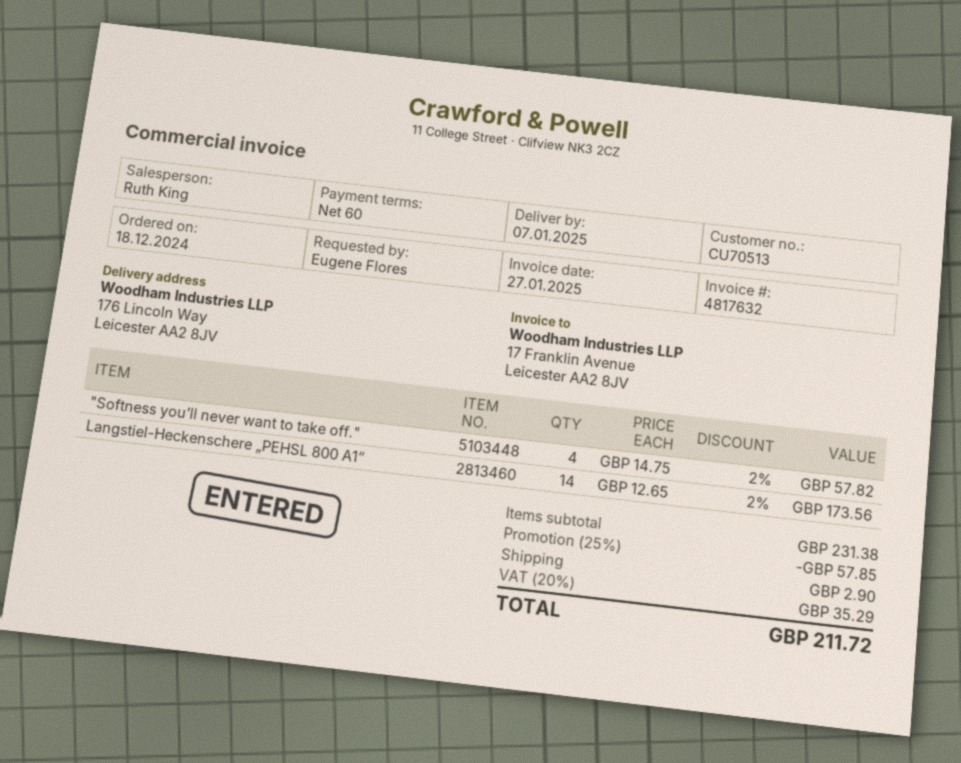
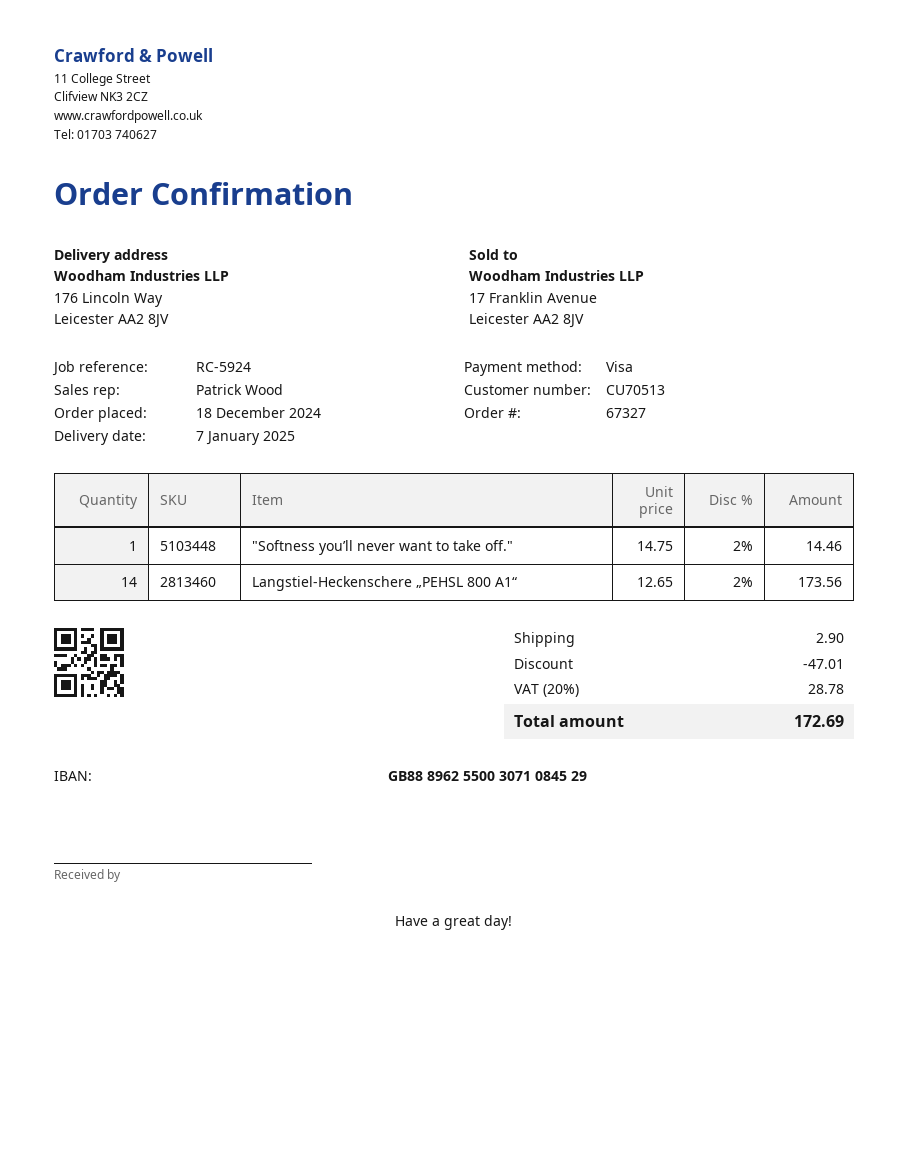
sales rep: Ruth King -> Patrick Wood
"Softness you’ll never want to take off.": 4 x 14.75 - 2% = 57.82 -> 1 x 14.75 - 2% = 14.46
discount: 57.85 -> 47.01
tax: 20% = 35.29 -> 20% = 28.78
total: 211.72 -> 172.69

